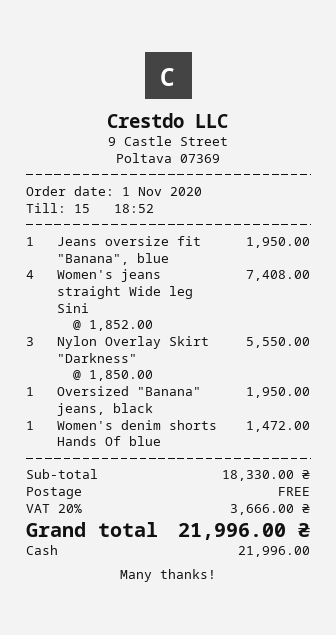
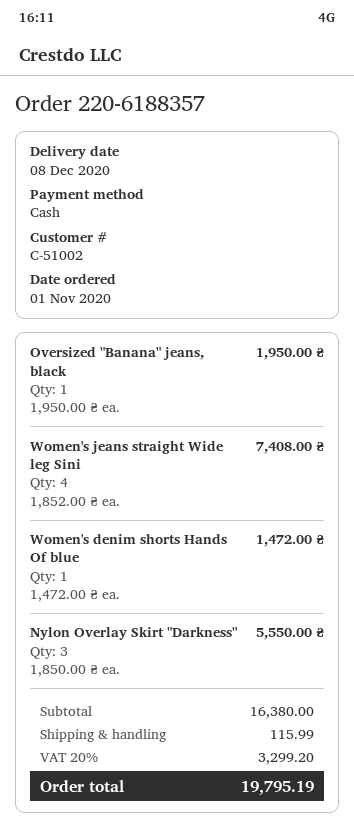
Jeans oversize fit "Banana", blue: 1 x 1950.00 = 1950.00 -> none
subtotal: 18330.00 -> 16380.00
shipping: 0.00 -> 115.99
tax: 20% = 3666.00 -> 20% = 3299.20
total: 21996.00 -> 19795.19

